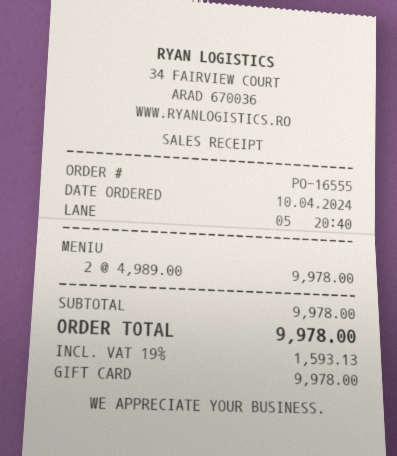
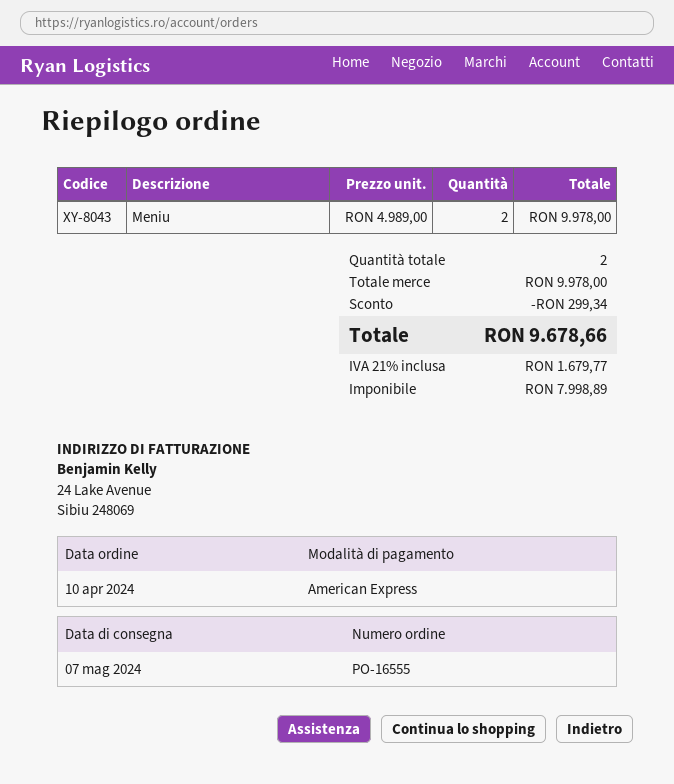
payment method: gift card -> American Express
discount: none -> 299.34
tax: 19% = 1593.13 -> 21% = 1679.77
total: 9978.00 -> 9678.66

